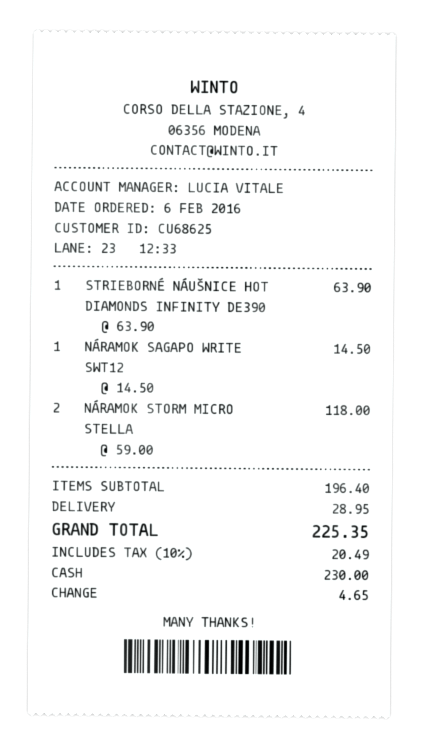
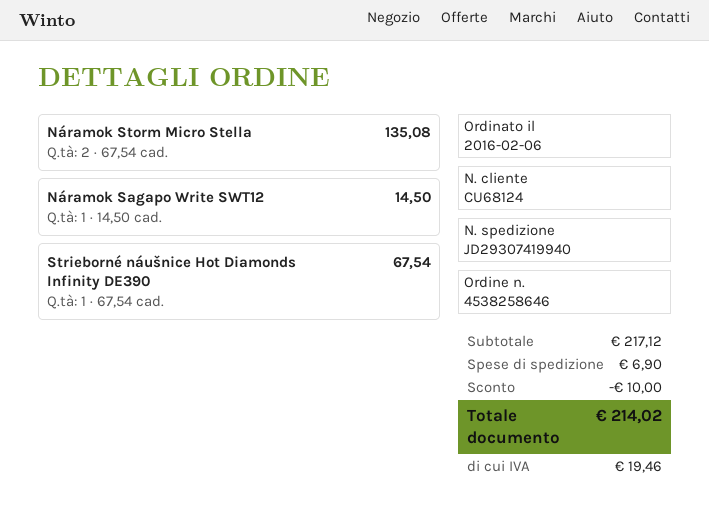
customer number: CU68625 -> CU68124
STRIEBORNÉ NÁUŠNICE HOT DIAMONDS INFINITY DE390: 1 x 63.90 = 63.90 -> 1 x 67.54 = 67.54
NÁRAMOK STORM MICRO STELLA: 2 x 59.00 = 118.00 -> 2 x 67.54 = 135.08
subtotal: 196.40 -> 217.12
discount: none -> 10.00
shipping: 28.95 -> 6.90
tax: 20.49 -> 19.46
total: 225.35 -> 214.02

